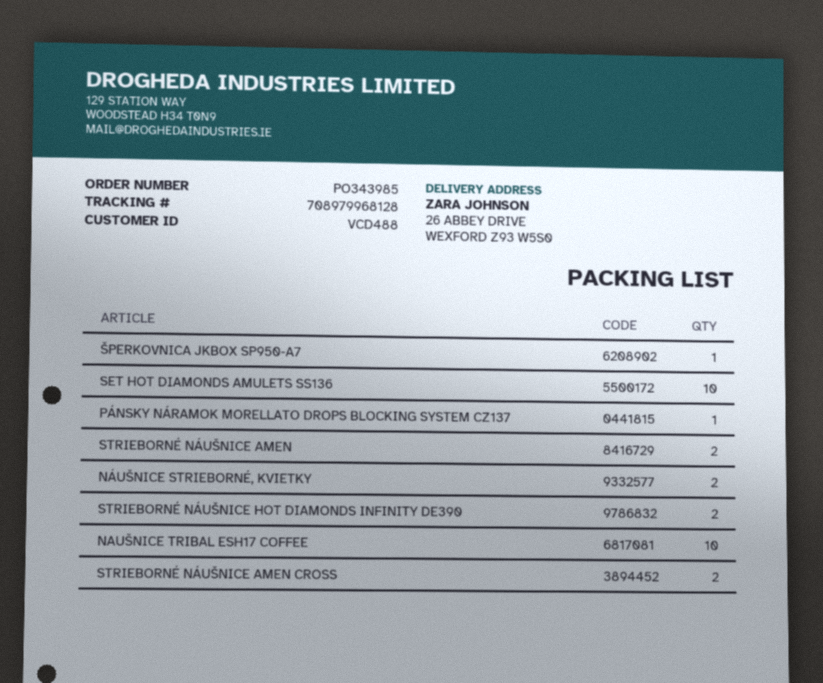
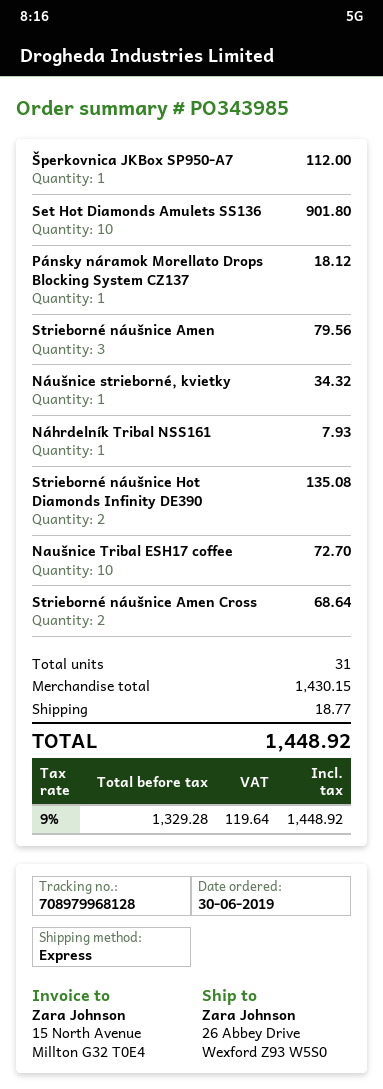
STRIEBORNÉ NÁUŠNICE AMEN: 2 -> 3
NÁUŠNICE STRIEBORNÉ, KVIETKY: 2 -> 1
Náhrdelník Tribal NSS161: none -> 1

